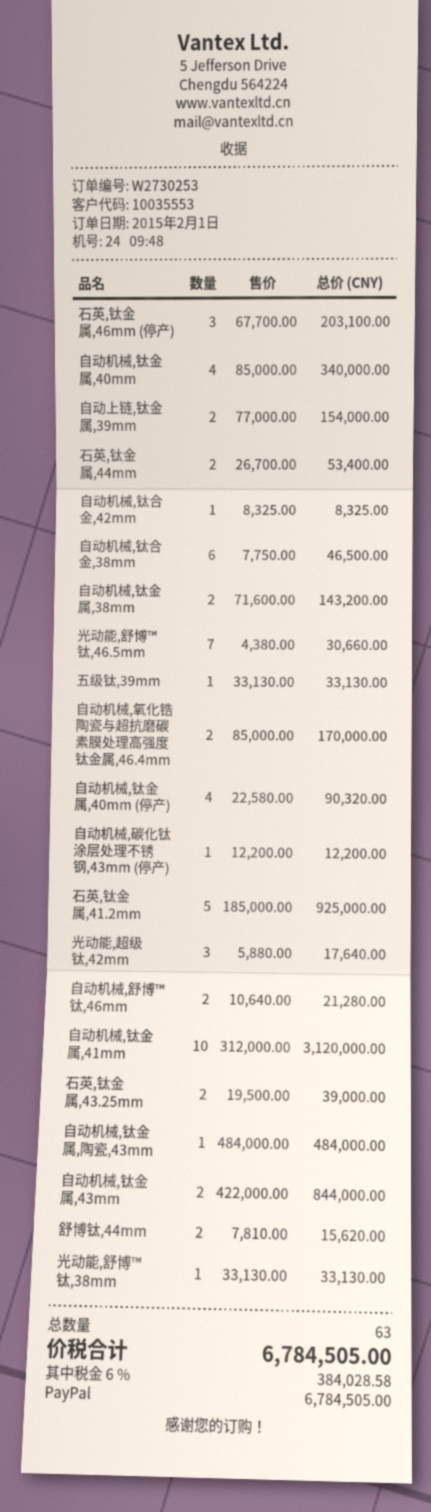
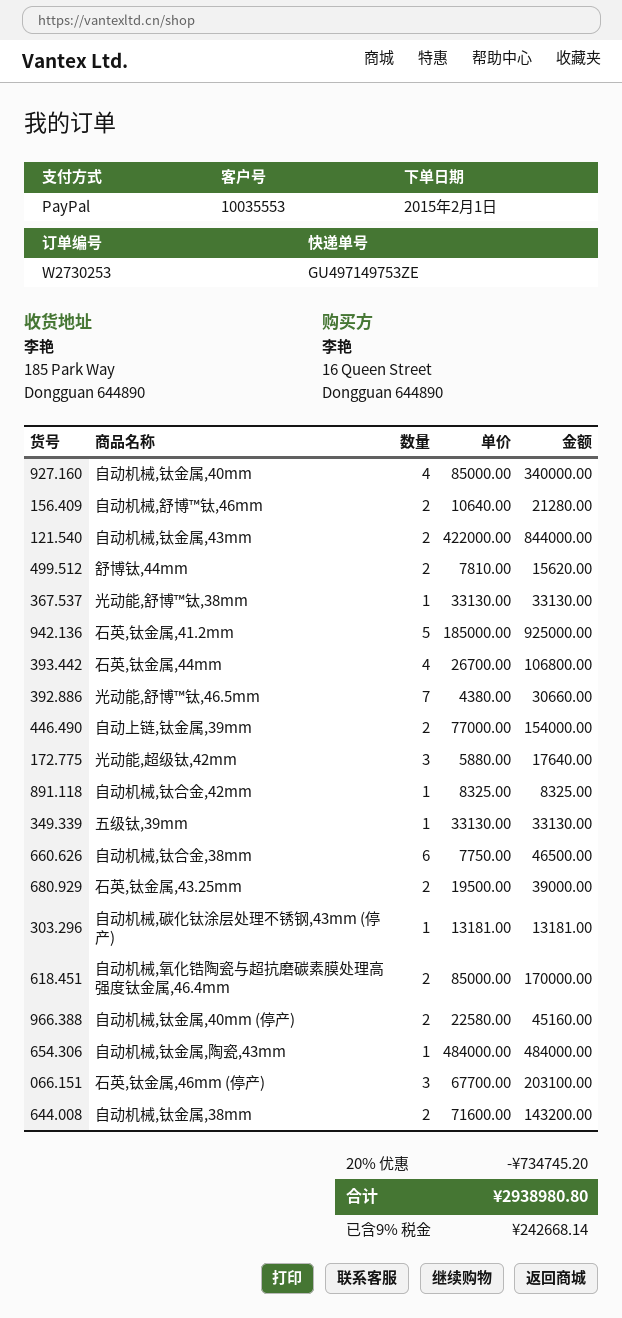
石英,钛金属,44mm: 2 x 26700.00 = 53400.00 -> 4 x 26700.00 = 106800.00
自动机械,钛金属,40mm (停产): 4 x 22580.00 = 90320.00 -> 2 x 22580.00 = 45160.00
自动机械,碳化钛涂层处理不锈钢,43mm (停产): 1 x 12200.00 = 12200.00 -> 1 x 13181.00 = 13181.00
自动机械,钛金属,41mm: 10 x 312000.00 = 3120000.00 -> none
discount: none -> 20% = 734745.20
tax: 6% = 384028.58 -> 9% = 242668.14
total: 6784505.00 -> 2938980.80

